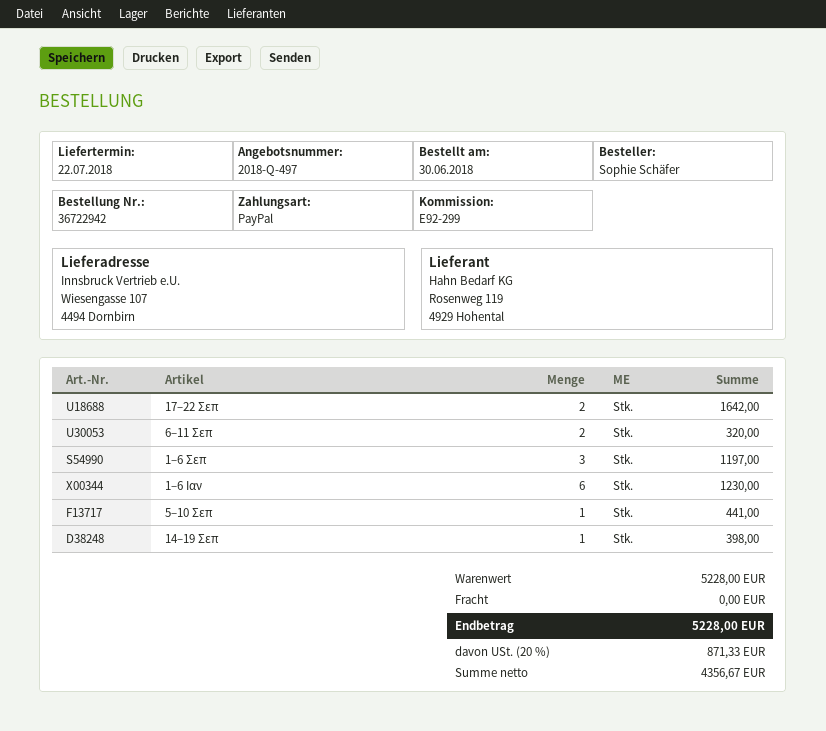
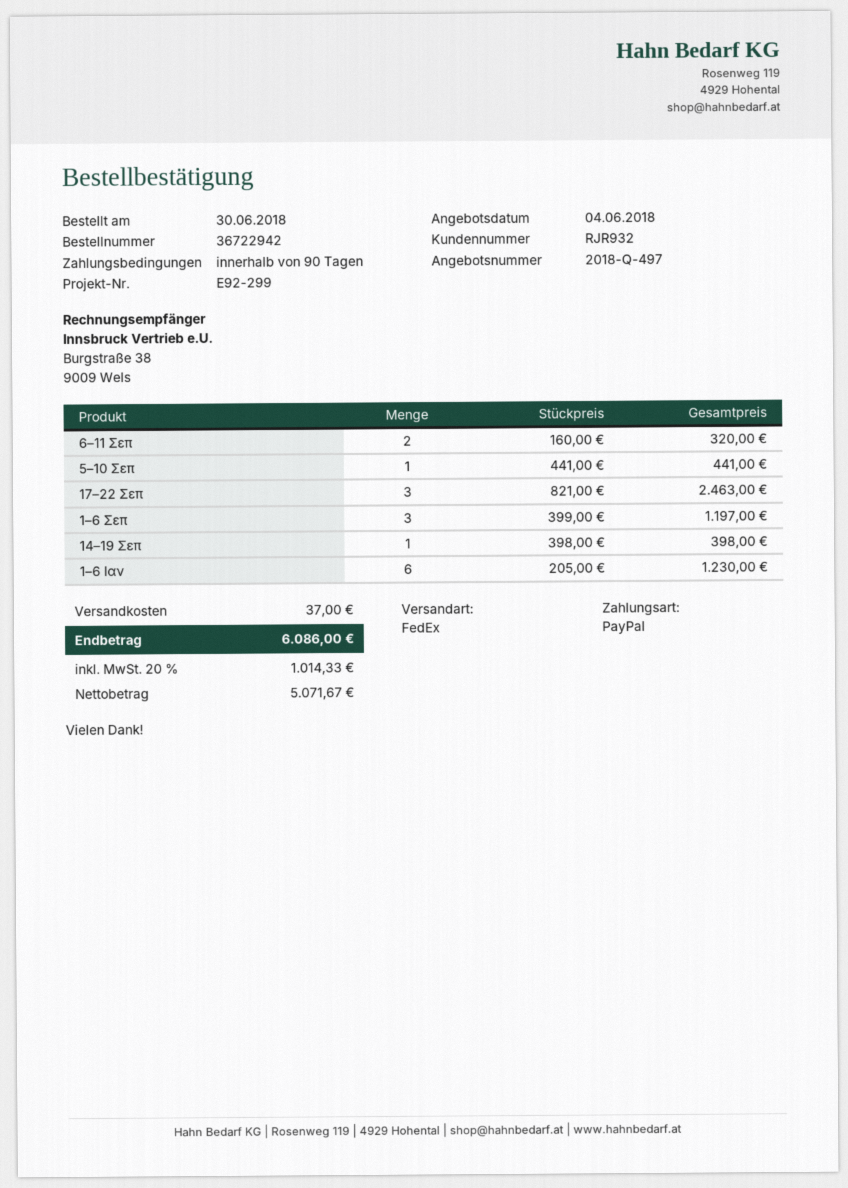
17–22 Σεπ: 2 for 1642.00 -> 3 for 2463.00
shipping: 0.00 -> 37.00
net: 4356.67 -> 5071.67
tax: 20% = 871.33 -> 20% = 1014.33
total: 5228.00 -> 6086.00

